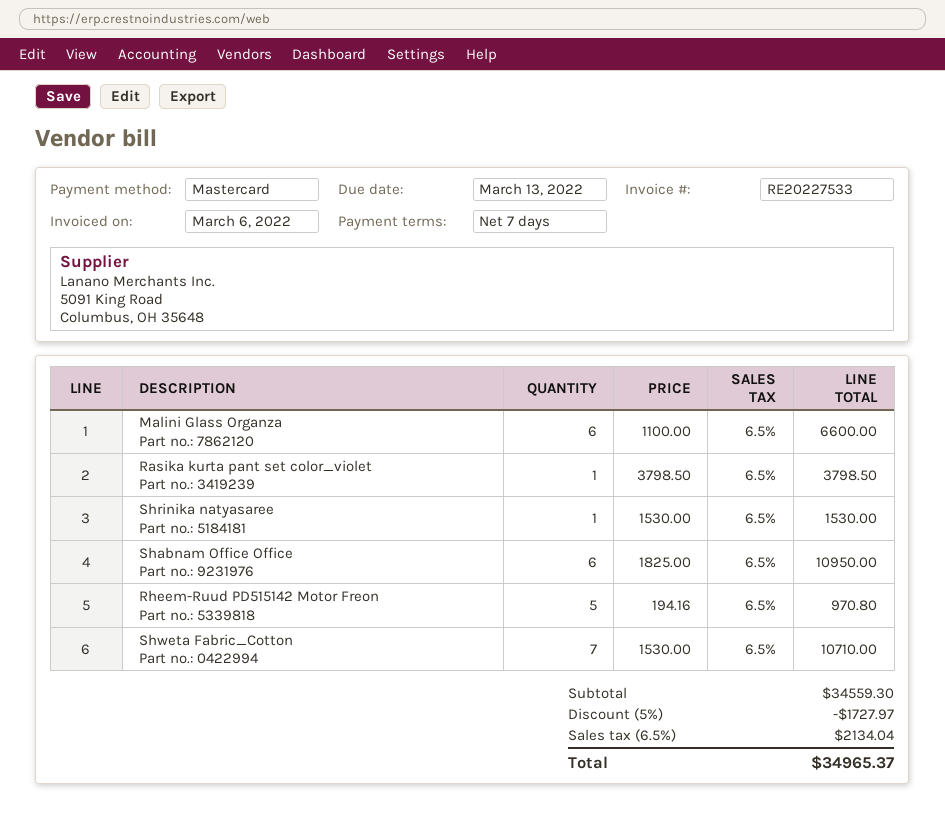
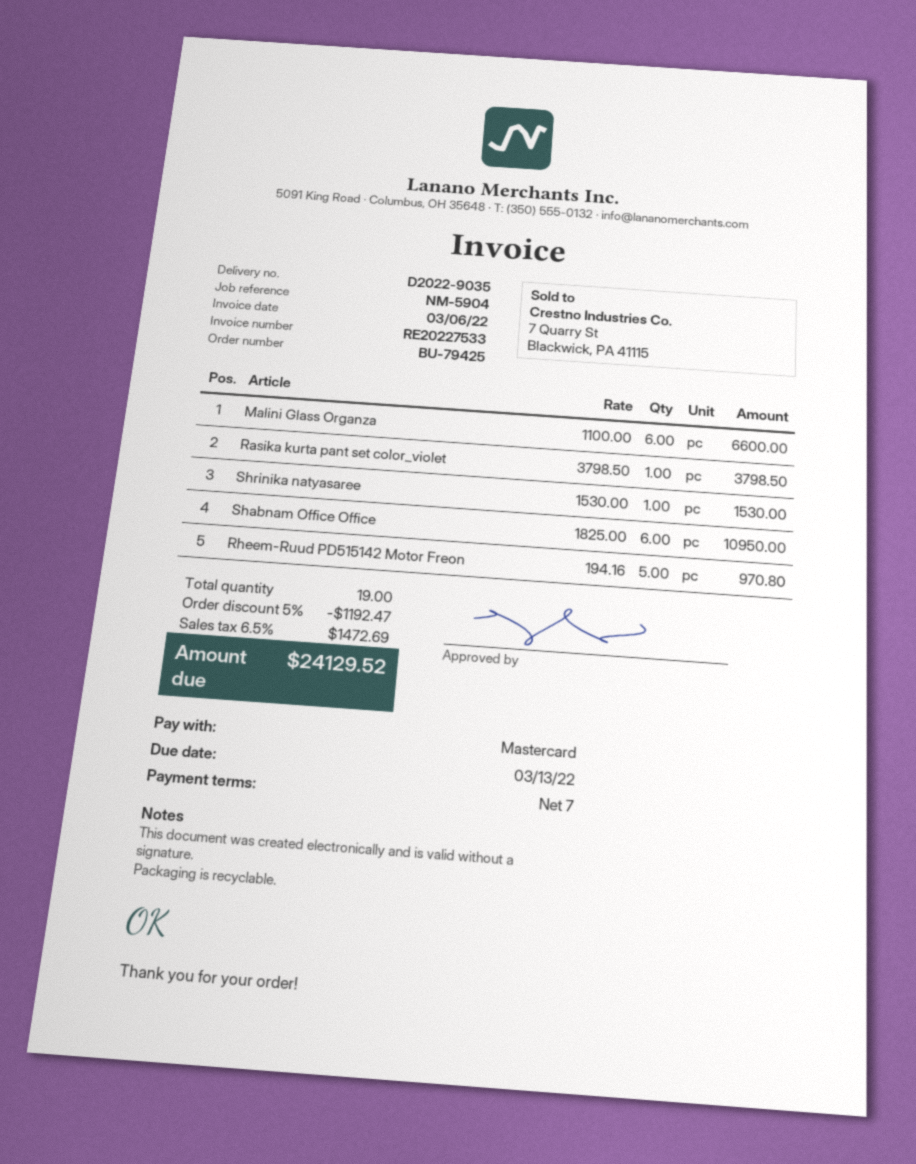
Shweta Fabric_Cotton: 7 x 1530.00 = 10710.00 -> none
discount: 5% = 1727.97 -> 5% = 1192.47
tax: 6.5% = 2134.04 -> 6.5% = 1472.69
total: 34965.37 -> 24129.52

